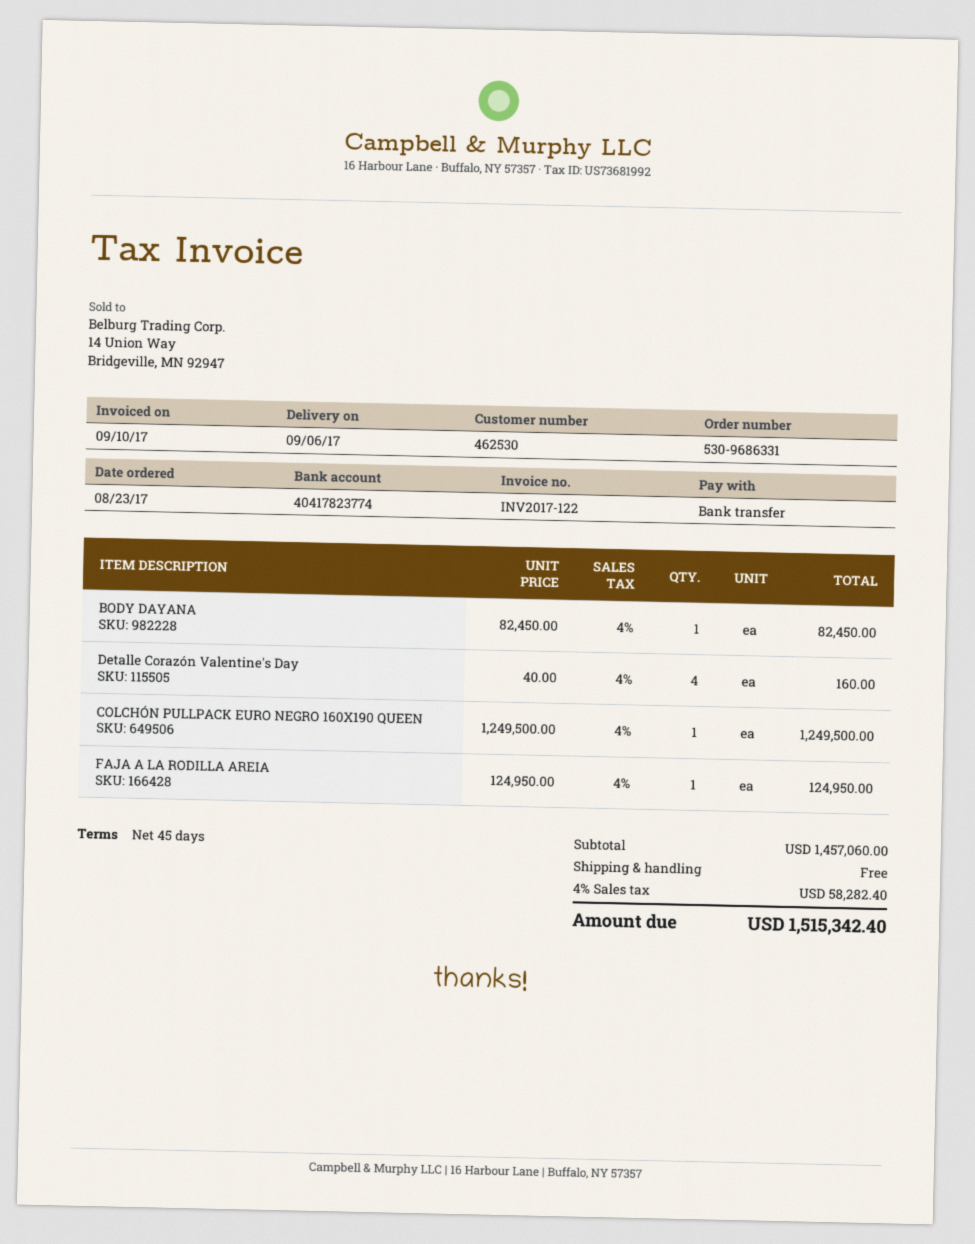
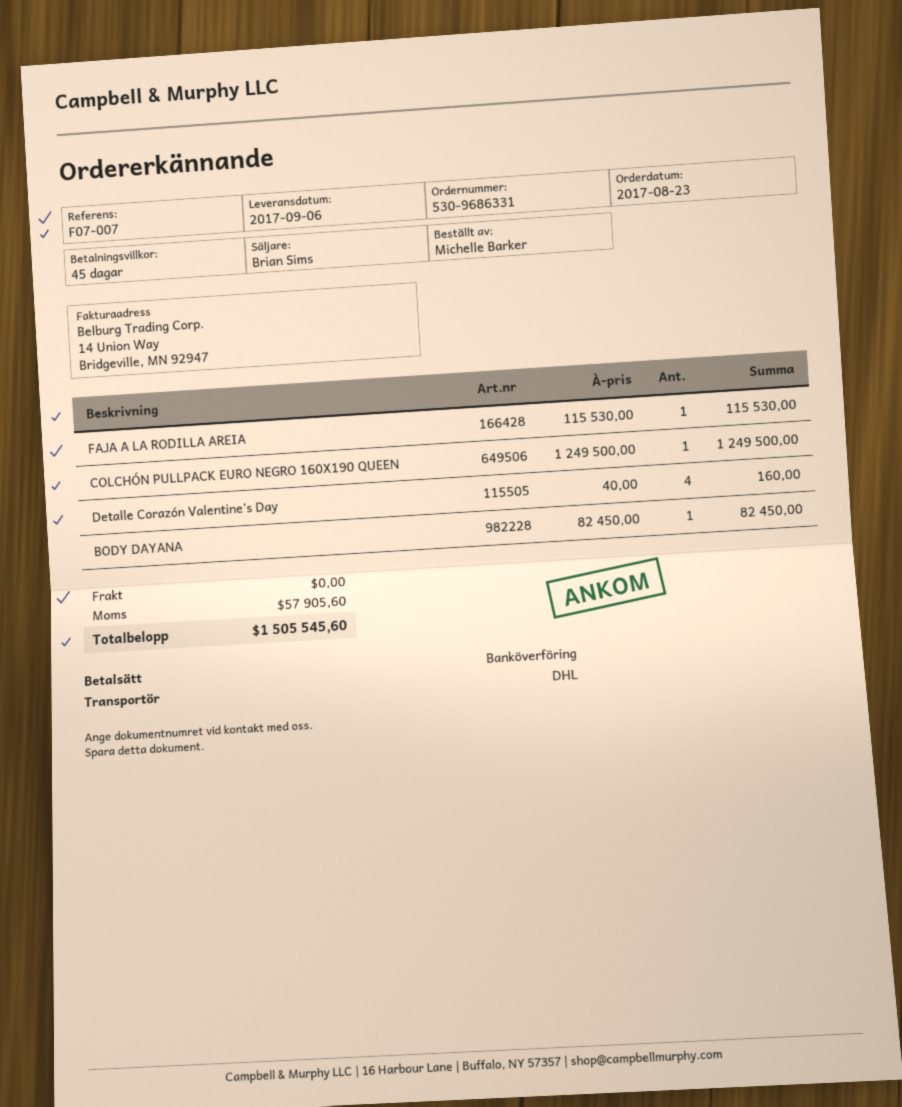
FAJA A LA RODILLA AREIA: 1 x 124950.00 = 124950.00 -> 1 x 115530.00 = 115530.00
tax: 58282.40 -> 57905.60
total: 1515342.40 -> 1505545.60

